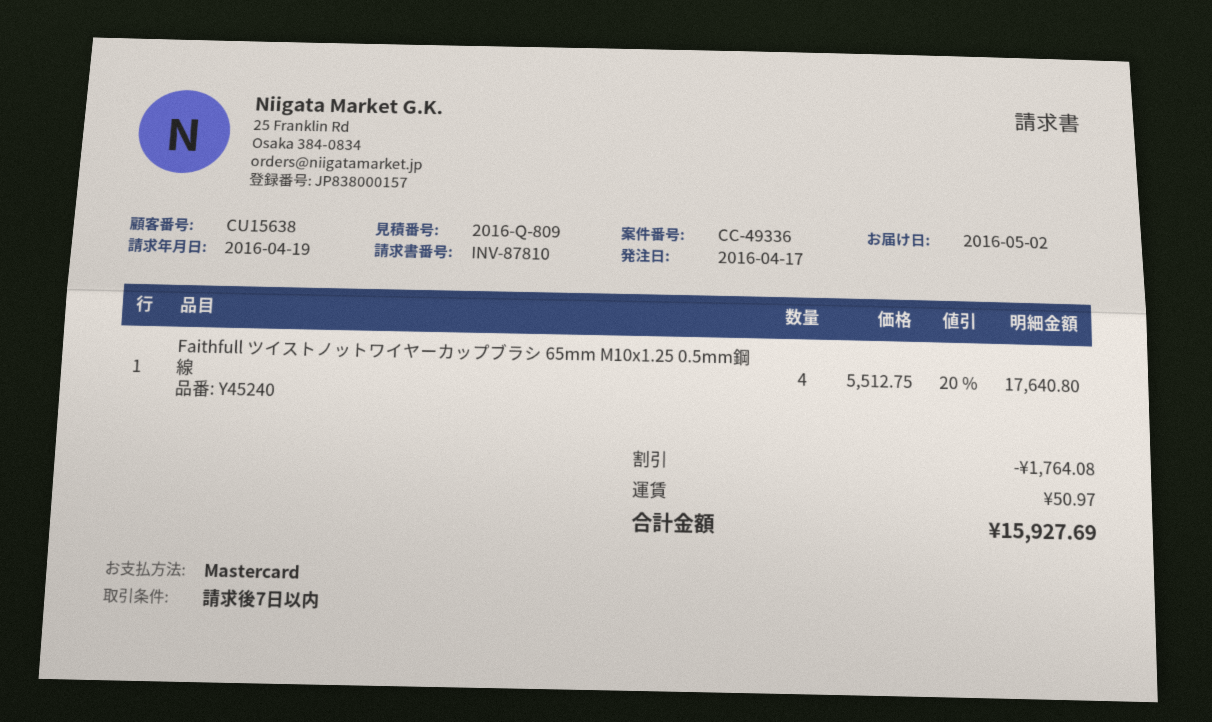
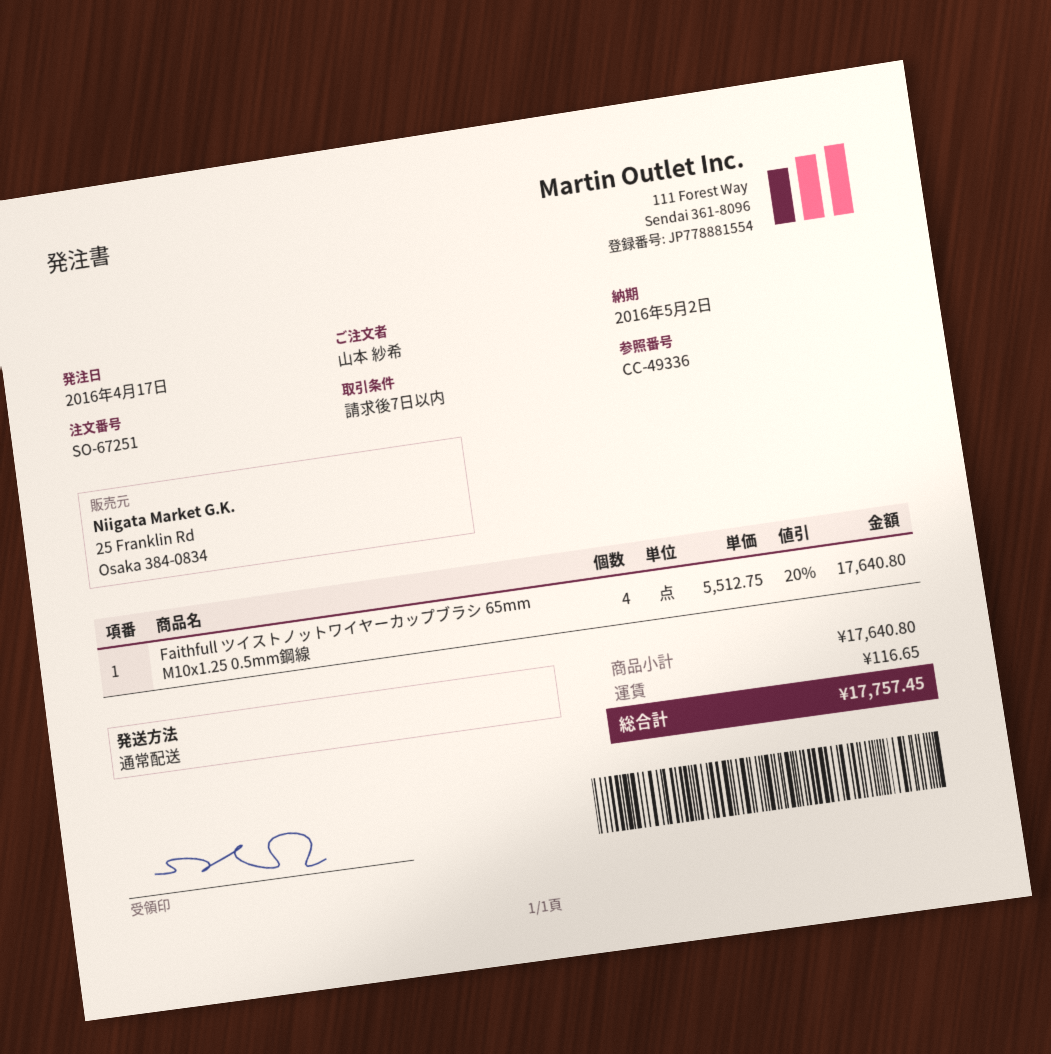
discount: 1764.08 -> none
shipping: 50.97 -> 116.65
total: 15927.69 -> 17757.45

